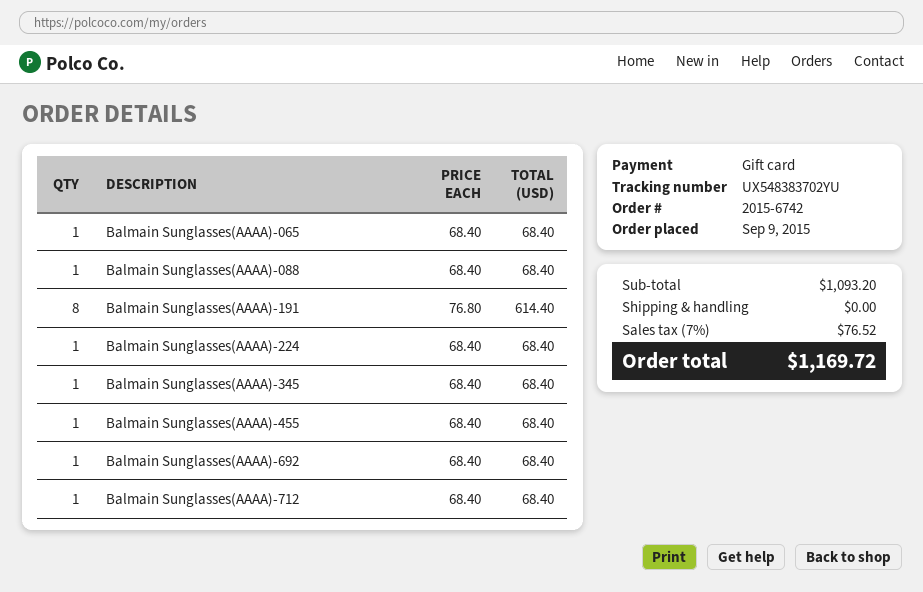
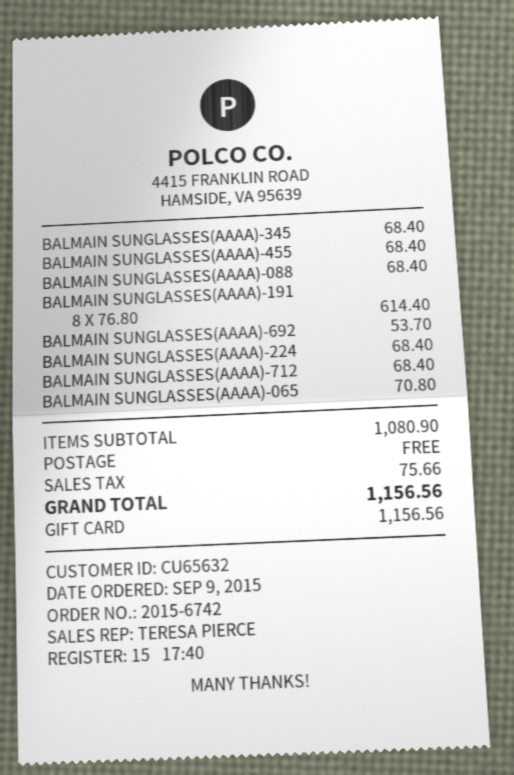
Balmain Sunglasses(AAAA)-065: 1 x 68.40 = 68.40 -> 1 x 70.80 = 70.80
Balmain Sunglasses(AAAA)-692: 1 x 68.40 = 68.40 -> 1 x 53.70 = 53.70
subtotal: 1093.20 -> 1080.90
tax: 76.52 -> 75.66
total: 1169.72 -> 1156.56

